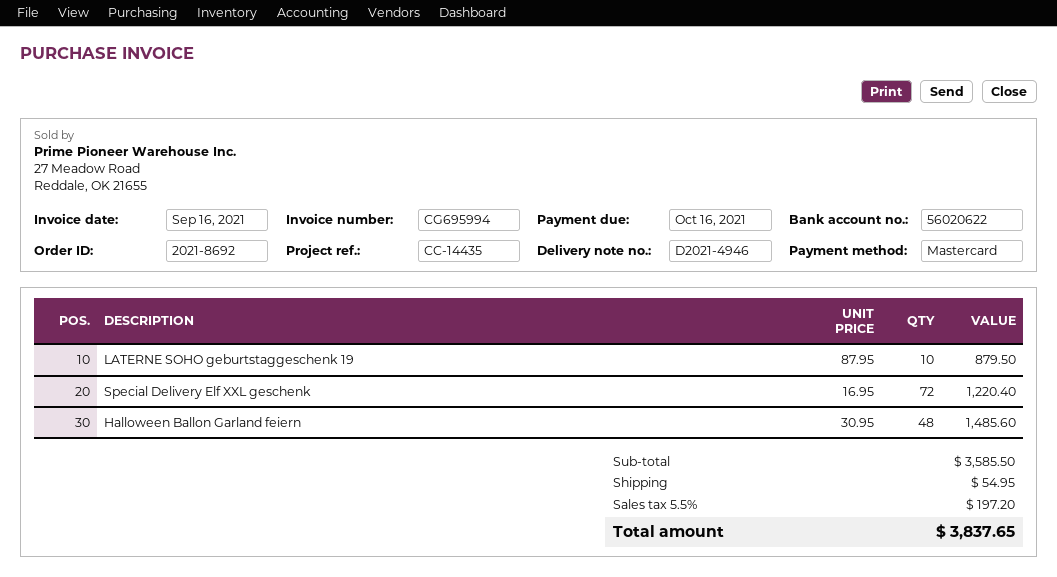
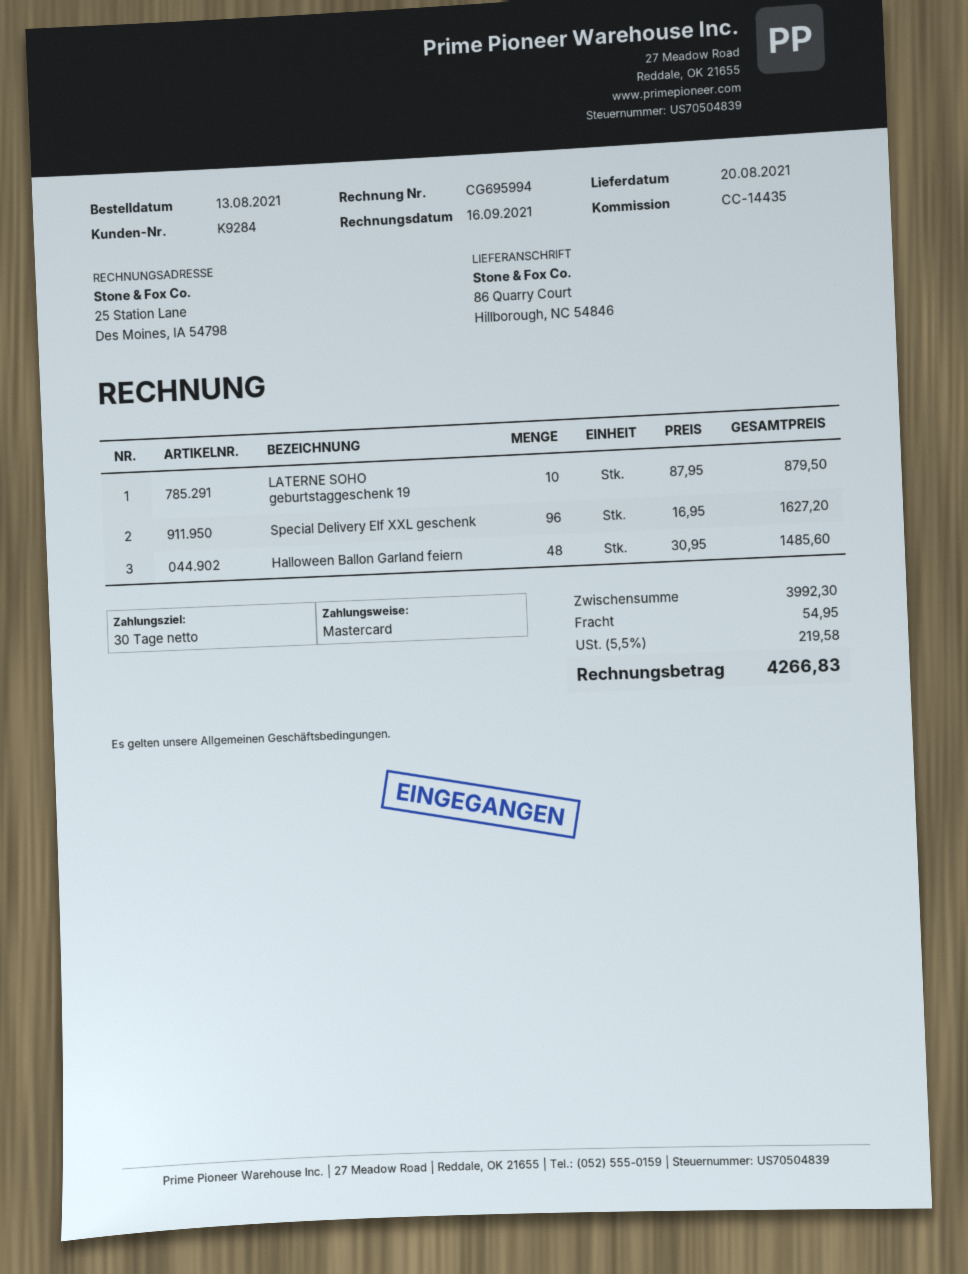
Special Delivery Elf XXL geschenk: 72 x 16.95 = 1220.40 -> 96 x 16.95 = 1627.20
subtotal: 3585.50 -> 3992.30
tax: 5.5% = 197.20 -> 5.5% = 219.58
total: 3837.65 -> 4266.83

